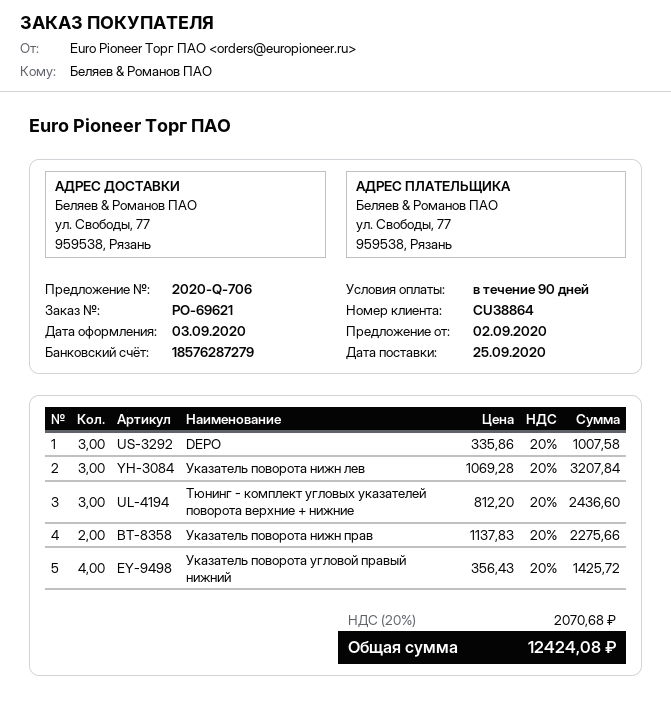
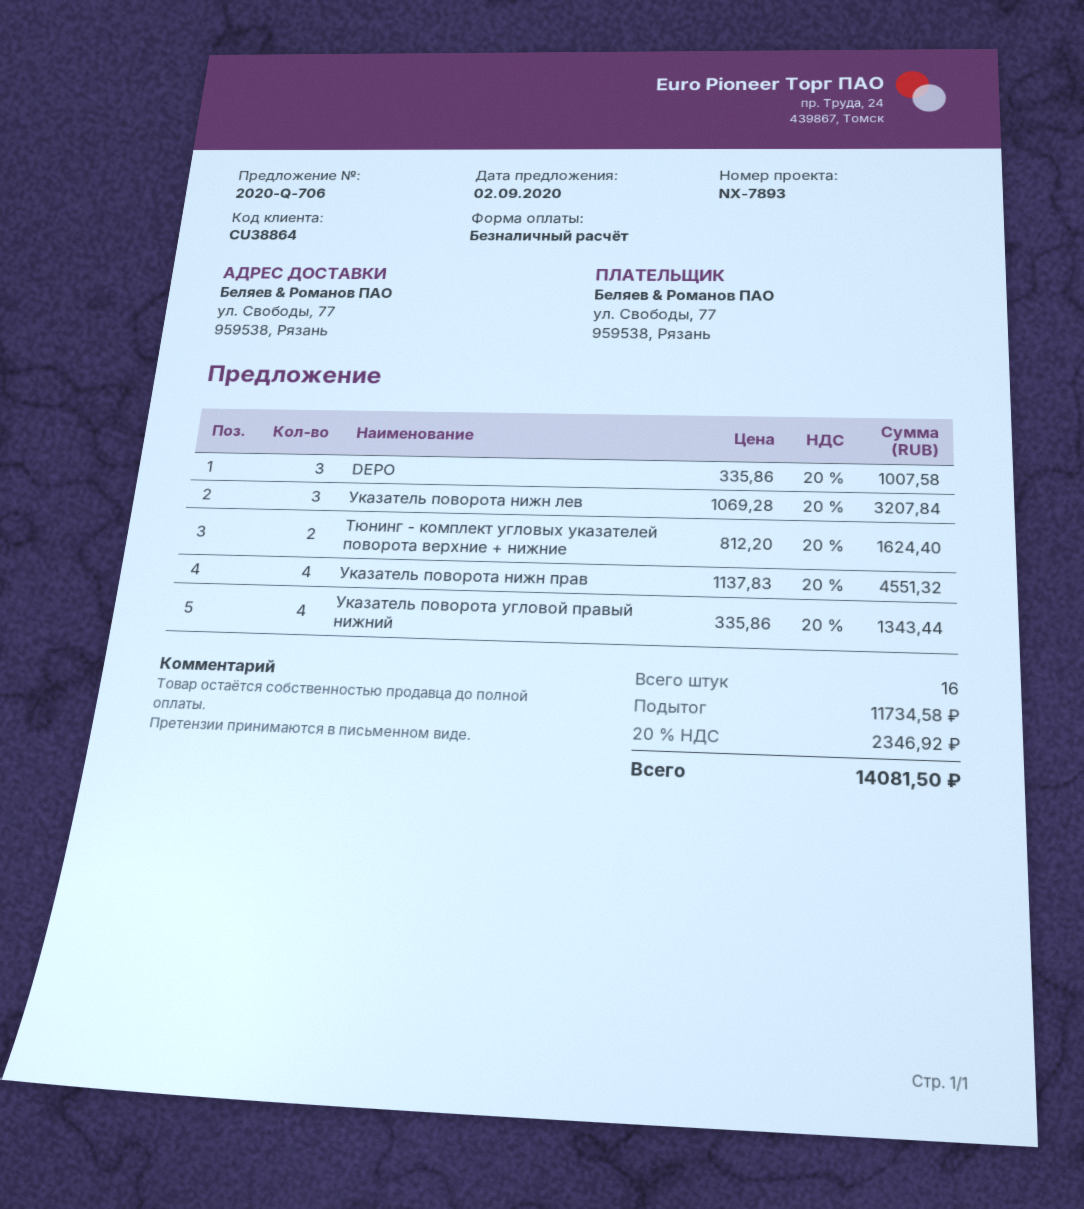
Тюнинг - комплект угловых указателей поворота верхние + нижние: 3 x 812.20 = 2436.60 -> 2 x 812.20 = 1624.40
Указатель поворота нижн прав: 2 x 1137.83 = 2275.66 -> 4 x 1137.83 = 4551.32
Указатель поворота угловой правый нижний: 4 x 356.43 = 1425.72 -> 4 x 335.86 = 1343.44
tax: 20% = 2070.68 -> 20% = 2346.92
total: 12424.08 -> 14081.50

